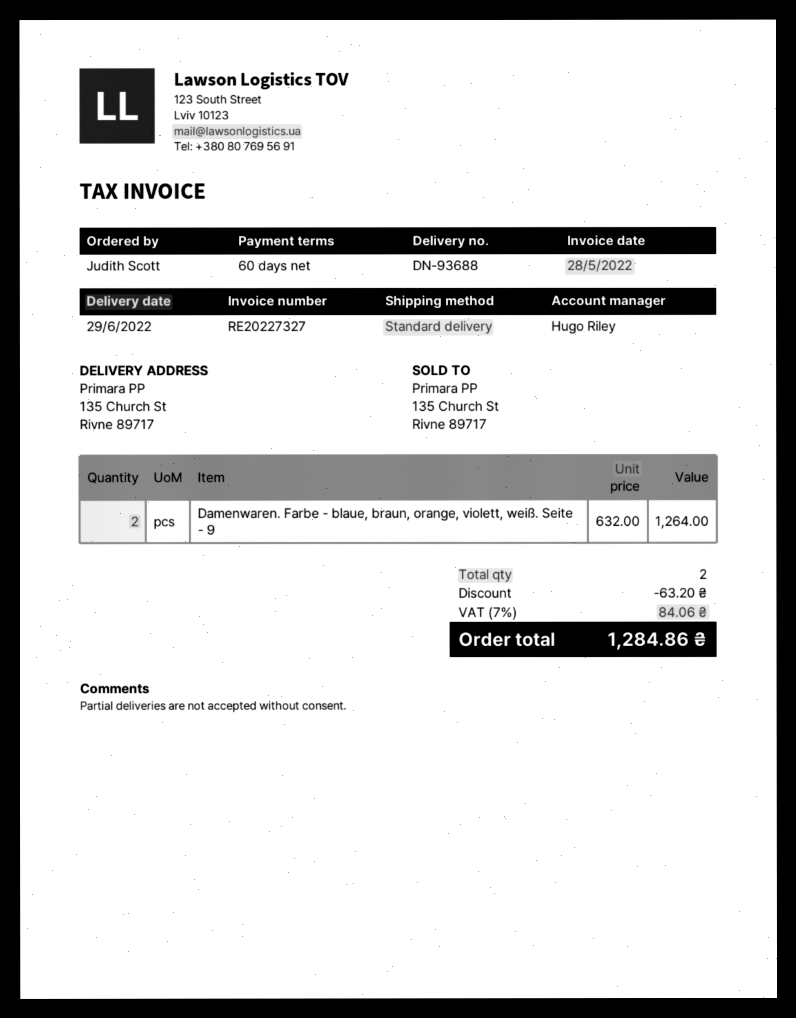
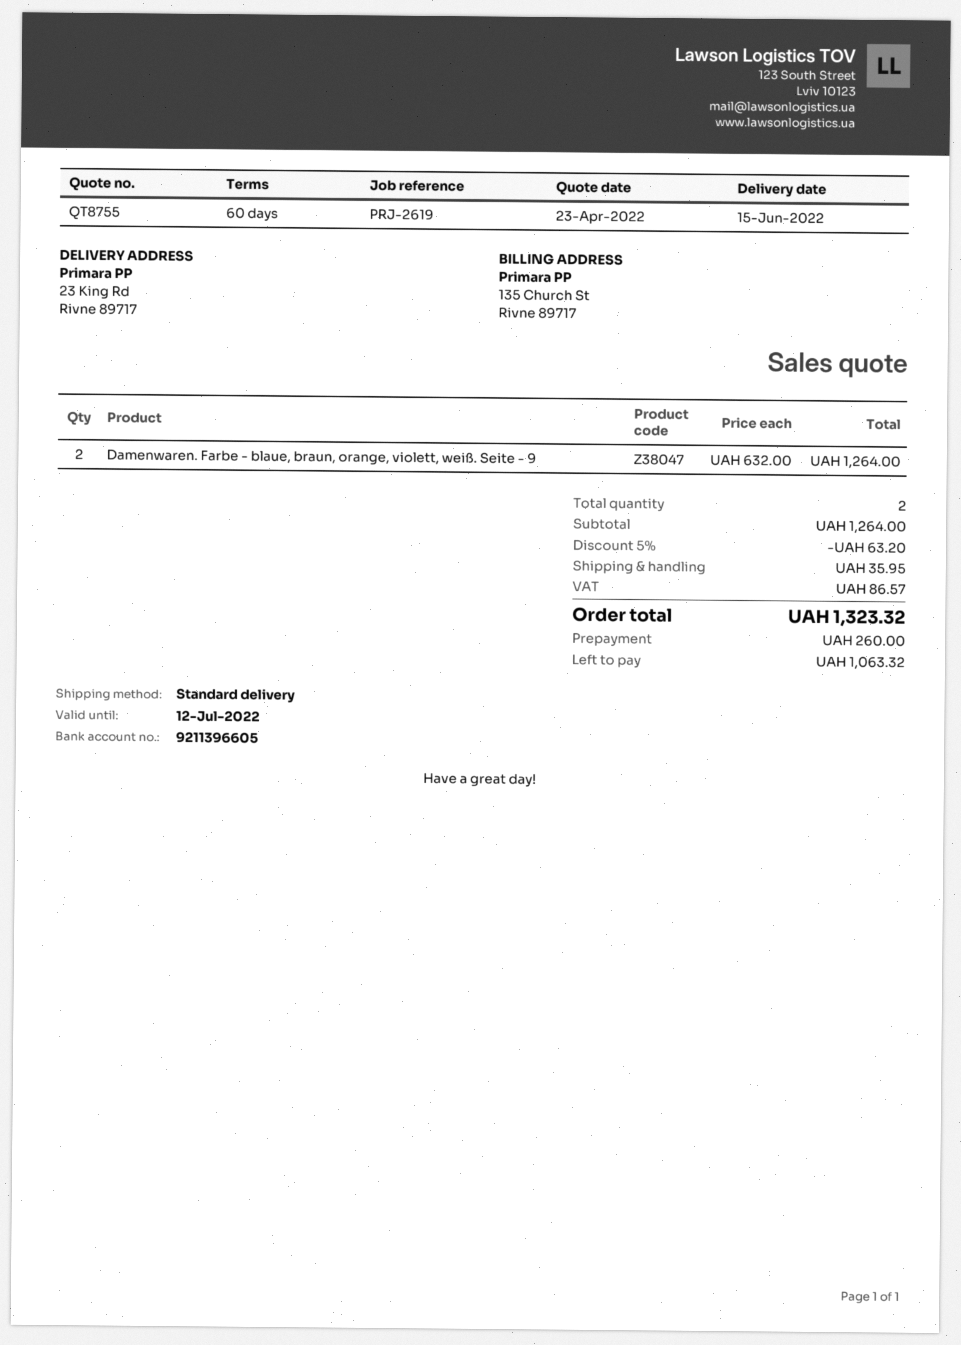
delivery date: 2022-06-29 -> 2022-06-15
ship to: 135 Church St, Rivne 89717 -> 23 King Rd, Rivne 89717
shipping: none -> 35.95
tax: 84.06 -> 86.57
total: 1284.86 -> 1323.32

